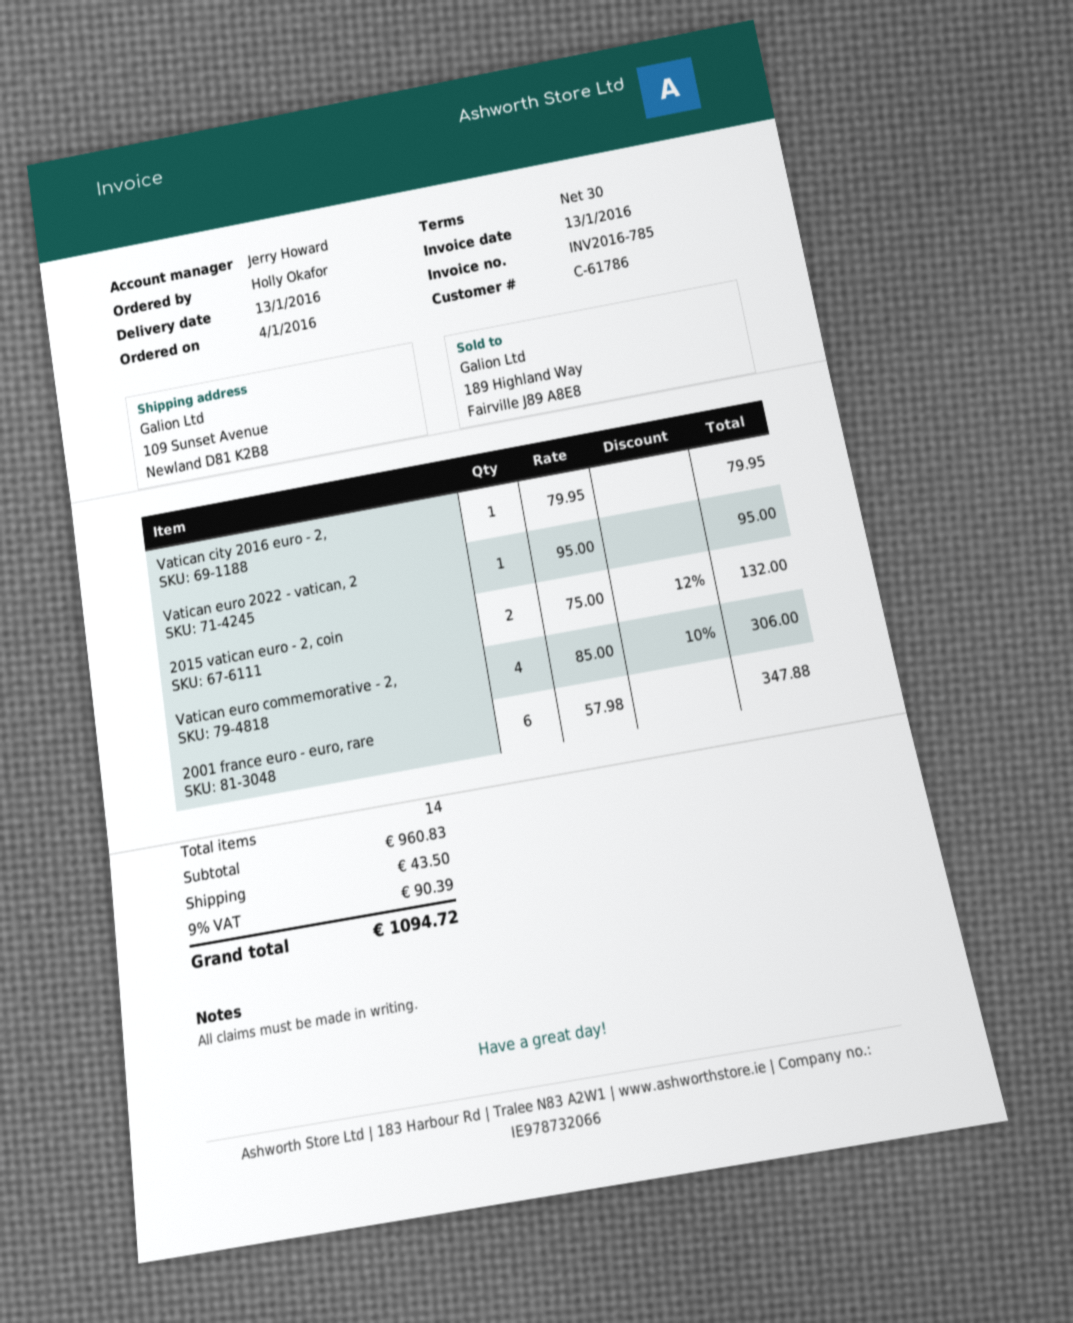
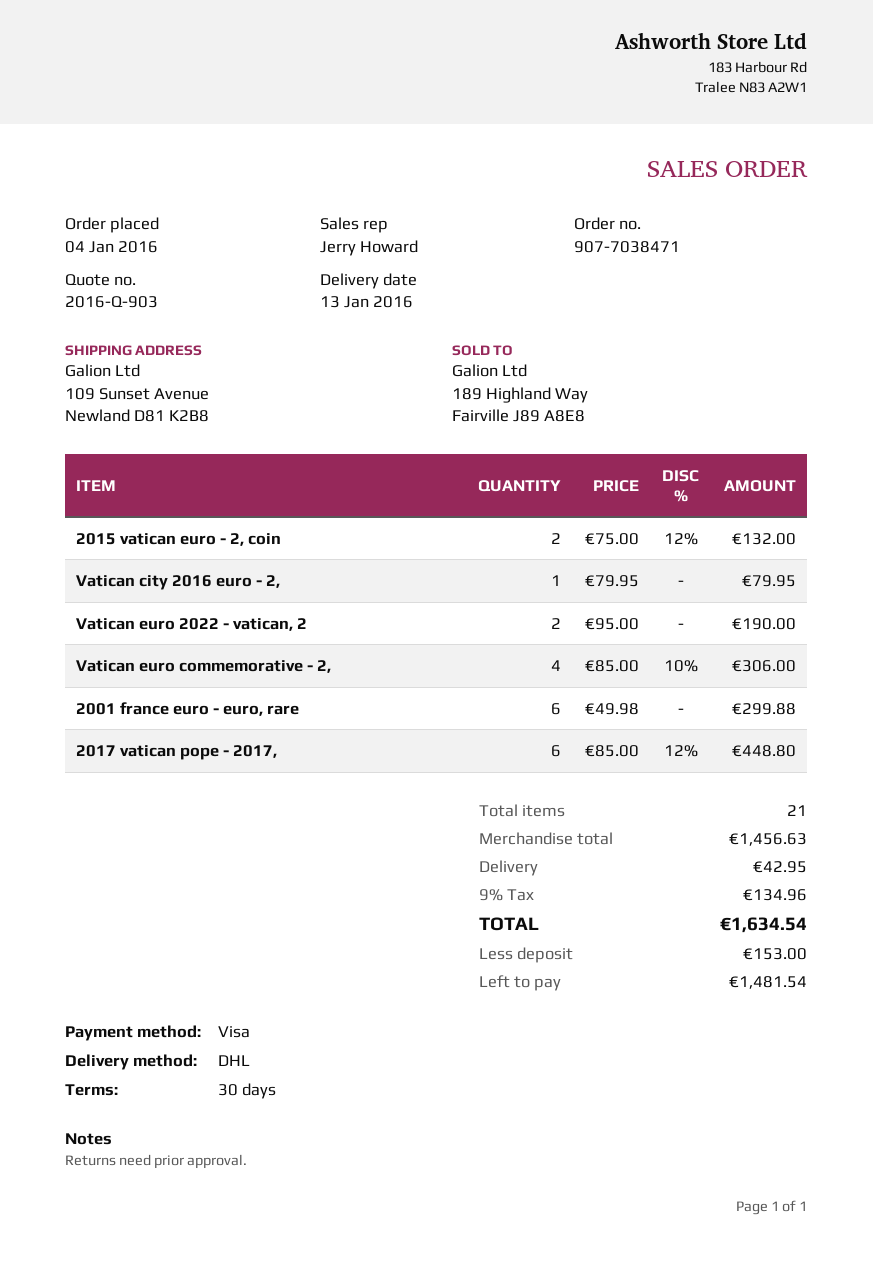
Vatican euro 2022 - vatican, 2: 1 x 95.00 = 95.00 -> 2 x 95.00 = 190.00
2001 france euro - euro, rare: 6 x 57.98 = 347.88 -> 6 x 49.98 = 299.88
2017 vatican pope - 2017,: none -> 6 x 85.00 - 12% = 448.80
total quantity: 14 -> 21
subtotal: 960.83 -> 1456.63
shipping: 43.50 -> 42.95
tax: 9% = 90.39 -> 9% = 134.96
total: 1094.72 -> 1634.54

